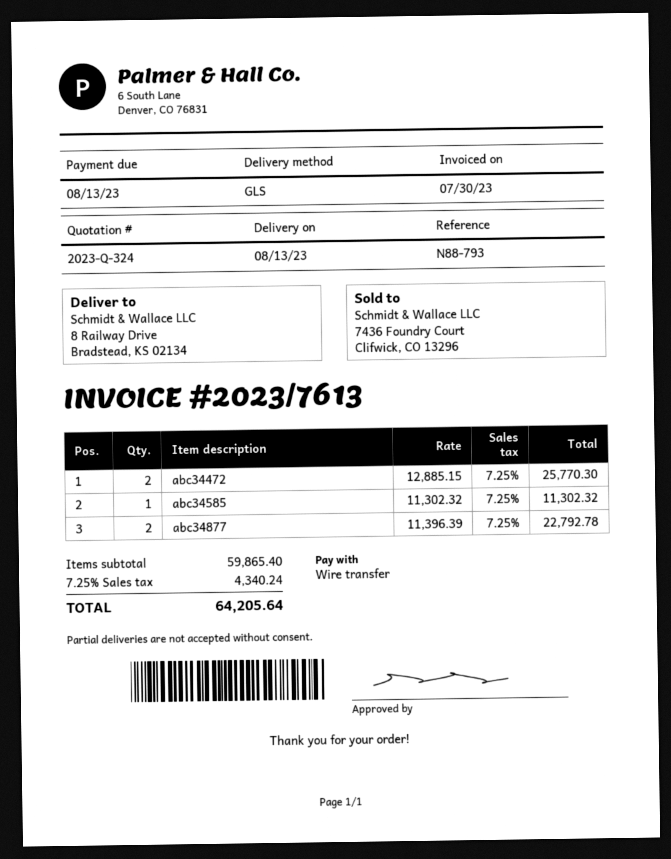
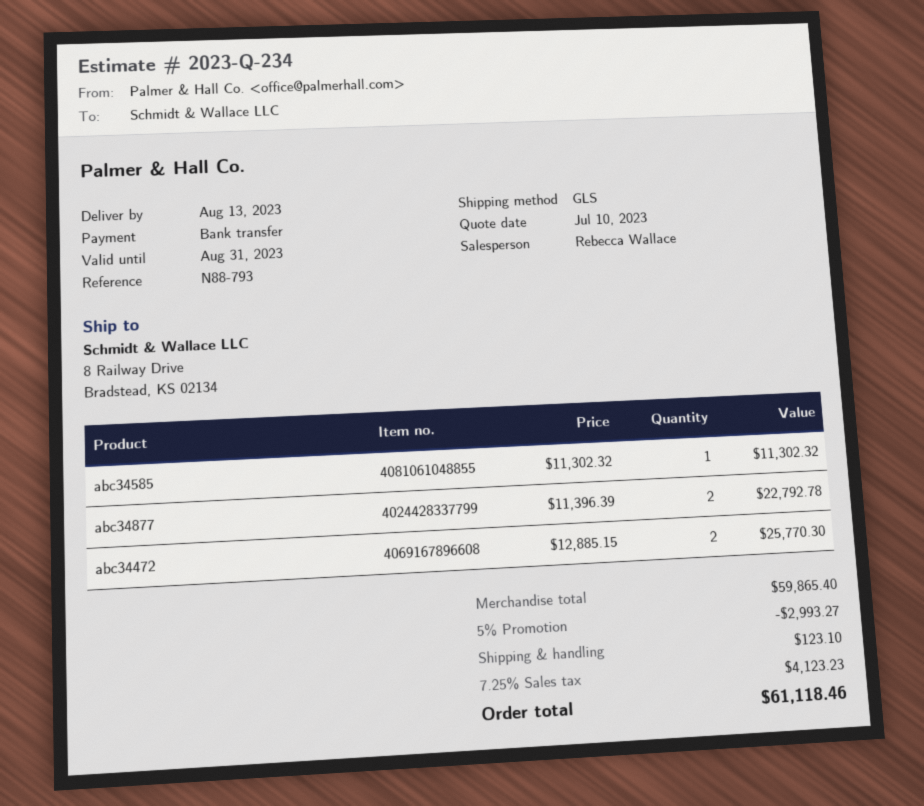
quote number: 2023-Q-324 -> 2023-Q-234
discount: none -> 5% = 2993.27
shipping: none -> 123.10
tax: 7.25% = 4340.24 -> 7.25% = 4123.23
total: 64205.64 -> 61118.46

